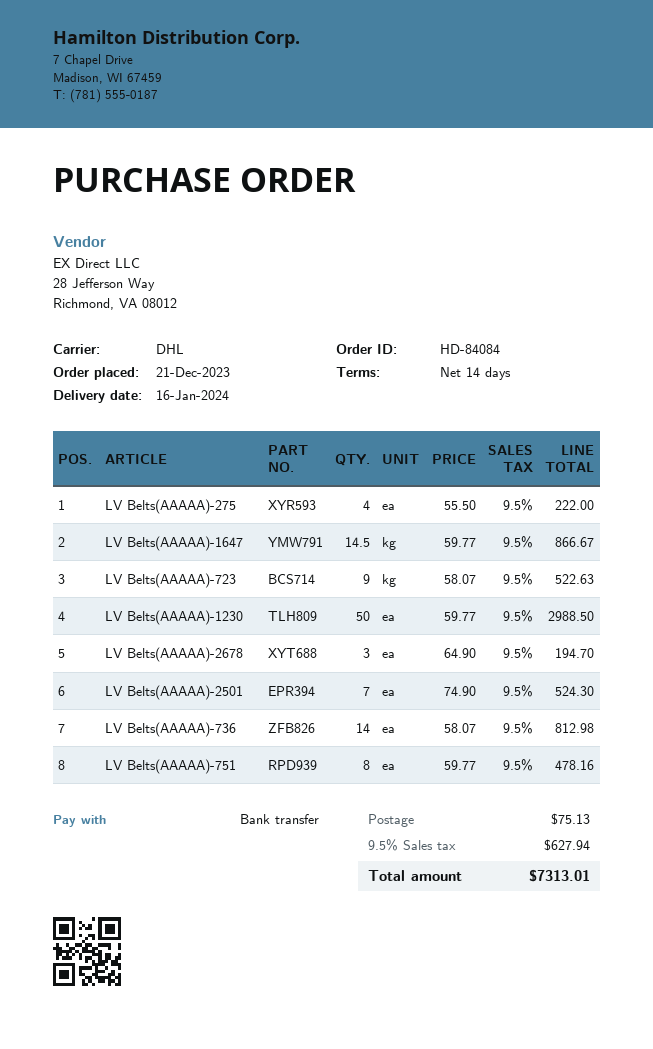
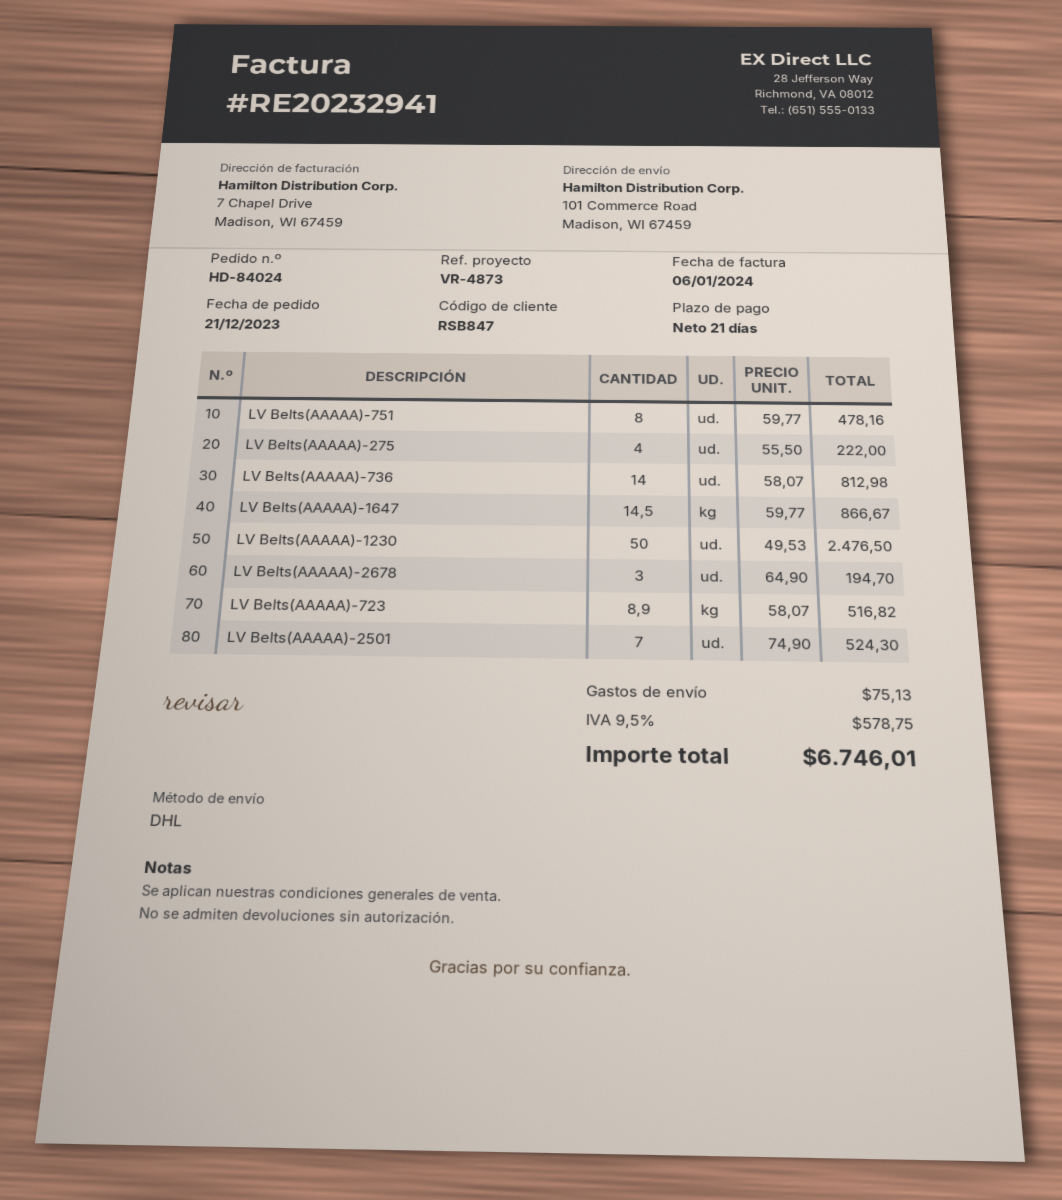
order number: HD-84084 -> HD-84024
payment terms: 14 days -> 21 days
LV Belts(AAAAA)-723: 9 x 58.07 = 522.63 -> 8.9 x 58.07 = 516.82
LV Belts(AAAAA)-1230: 50 x 59.77 = 2988.50 -> 50 x 49.53 = 2476.50
tax: 9.5% = 627.94 -> 9.5% = 578.75
total: 7313.01 -> 6746.01

